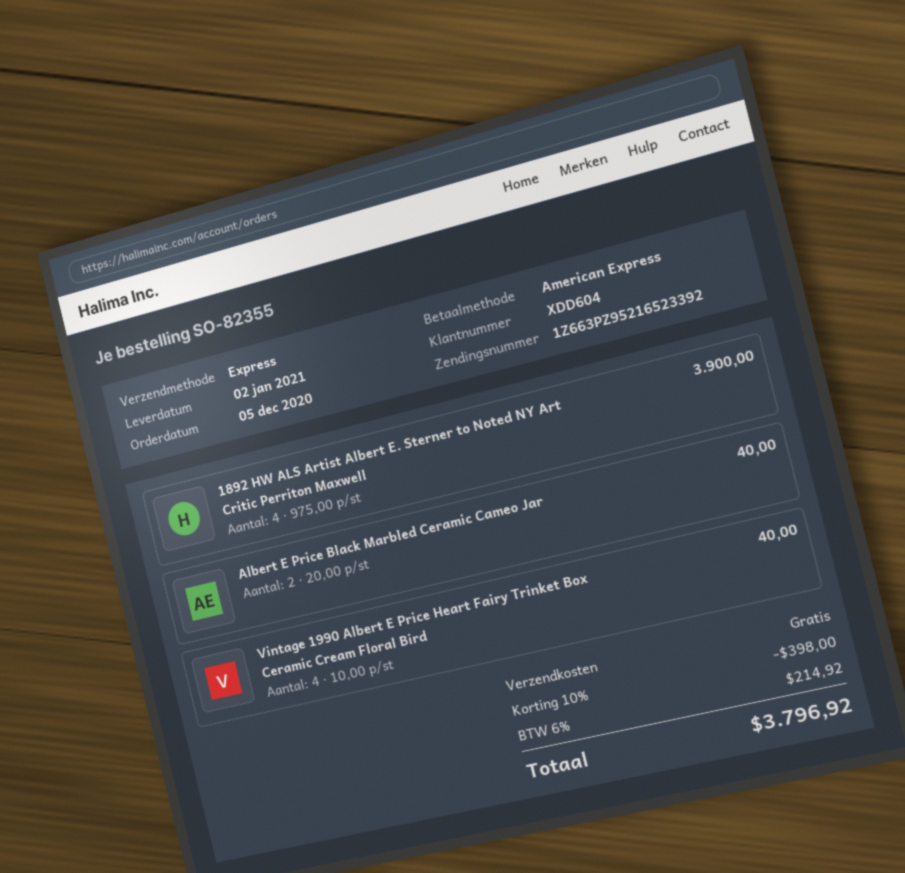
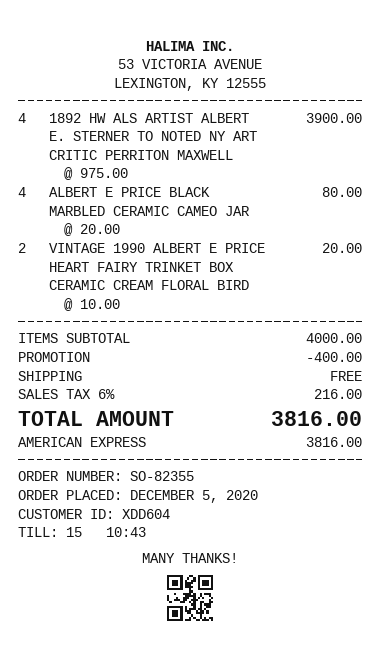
Albert E Price Black Marbled Ceramic Cameo Jar: 2 x 20.00 = 40.00 -> 4 x 20.00 = 80.00
Vintage 1990 Albert E Price Heart Fairy Trinket Box Ceramic Cream Floral Bird: 4 x 10.00 = 40.00 -> 2 x 10.00 = 20.00
discount: 398.00 -> 400.00
tax: 6% = 214.92 -> 6% = 216.00
total: 3796.92 -> 3816.00

